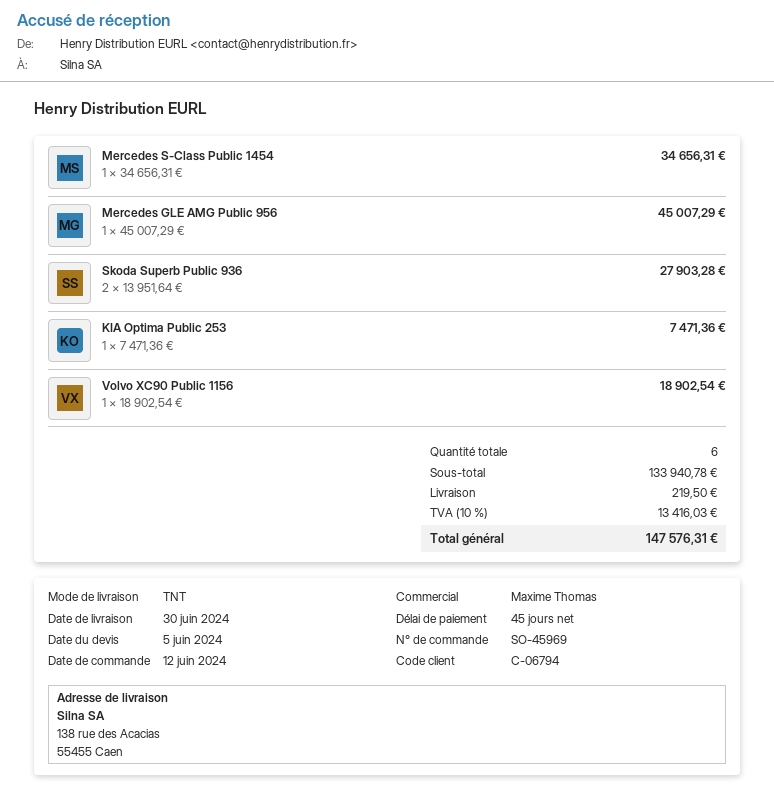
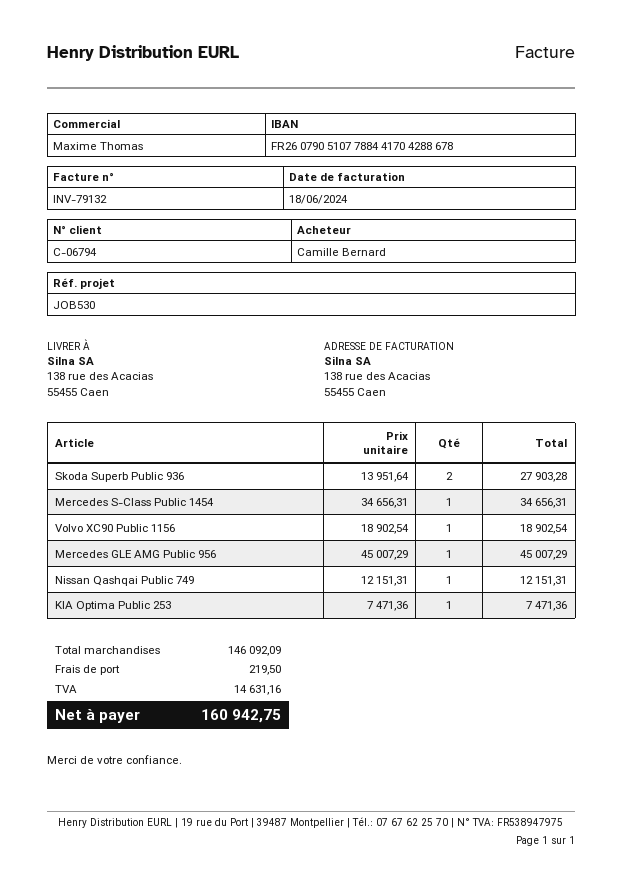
Nissan Qashqai Public 749: none -> 1 x 12151.31 = 12151.31
subtotal: 133940.78 -> 146092.09
tax: 13416.03 -> 14631.16
total: 147576.31 -> 160942.75

